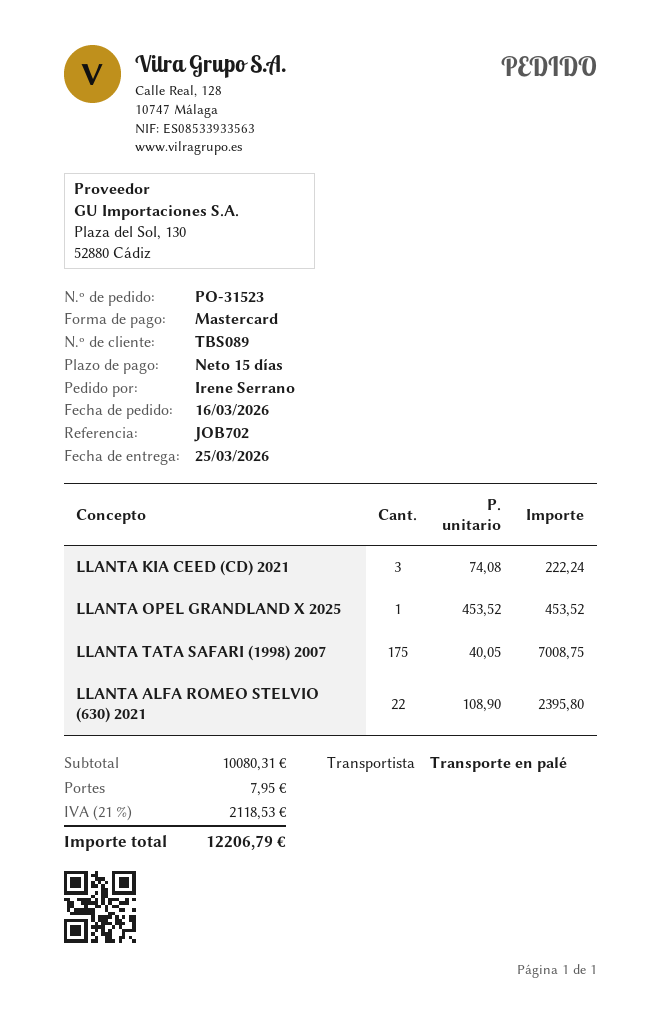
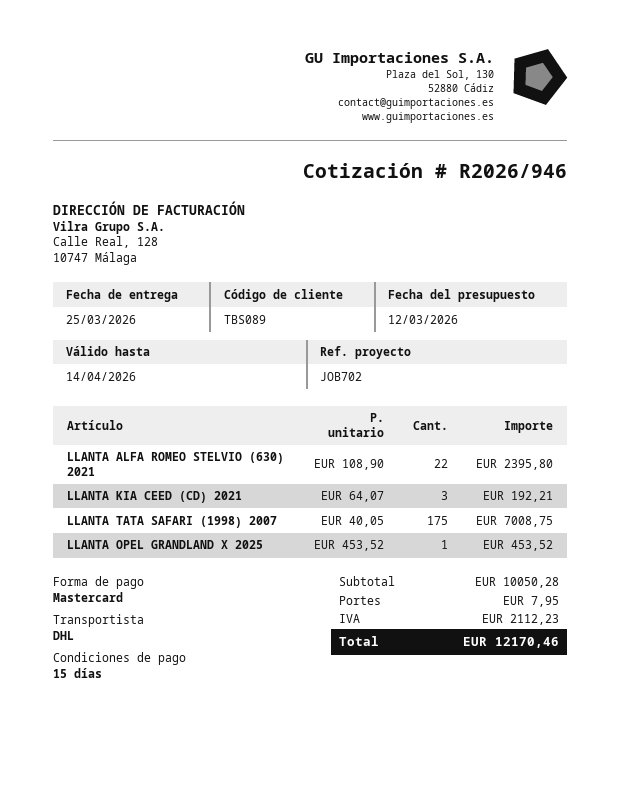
shipping method: pallet freight -> DHL
LLANTA KIA CEED (CD) 2021: 3 x 74.08 = 222.24 -> 3 x 64.07 = 192.21
subtotal: 10080.31 -> 10050.28
tax: 2118.53 -> 2112.23
total: 12206.79 -> 12170.46

